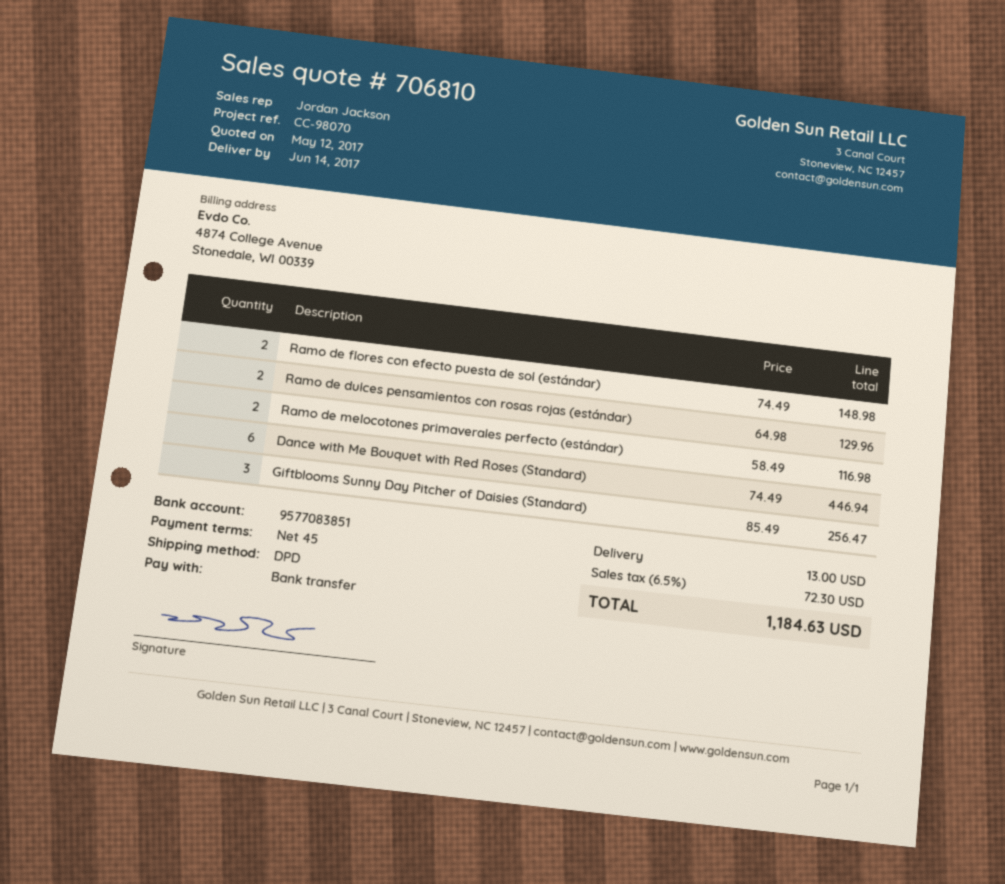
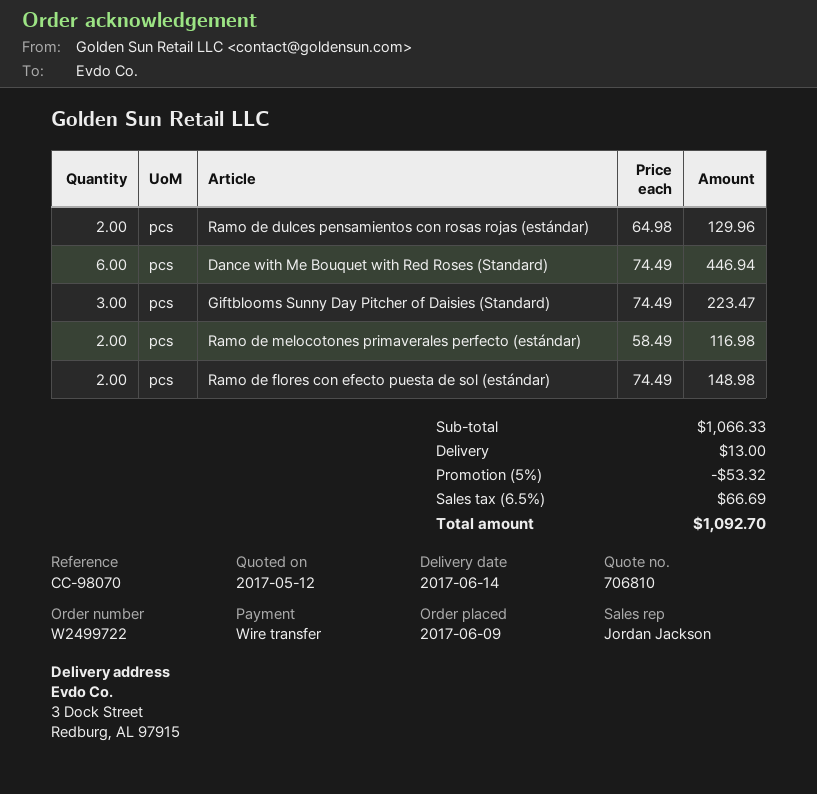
Giftblooms Sunny Day Pitcher of Daisies (Standard): 3 x 85.49 = 256.47 -> 3 x 74.49 = 223.47
discount: none -> 5% = 53.32
tax: 6.5% = 72.30 -> 6.5% = 66.69
total: 1184.63 -> 1092.70

